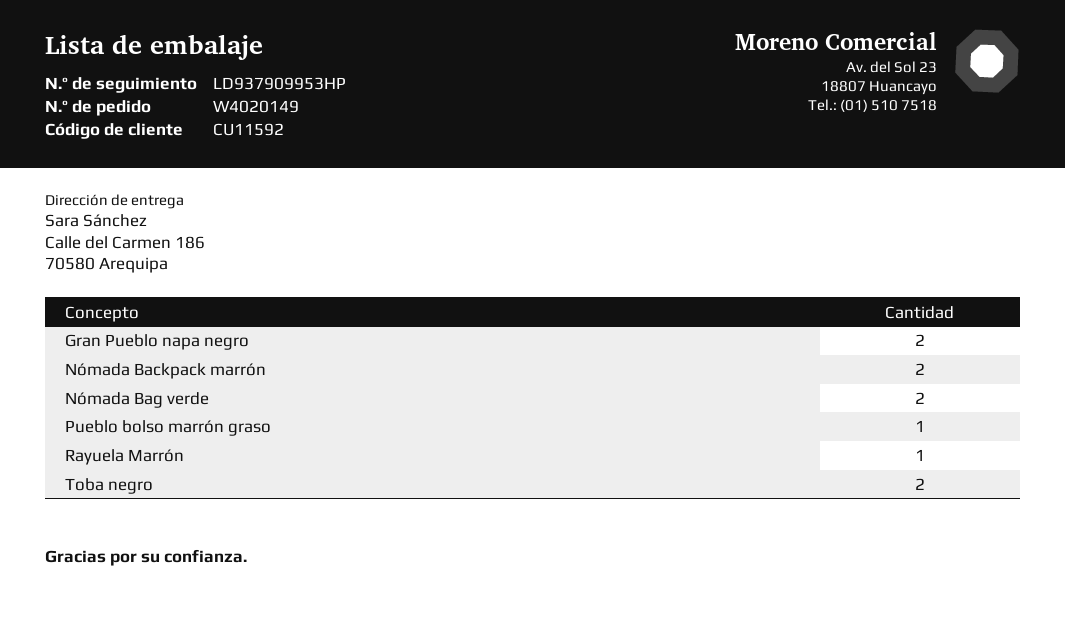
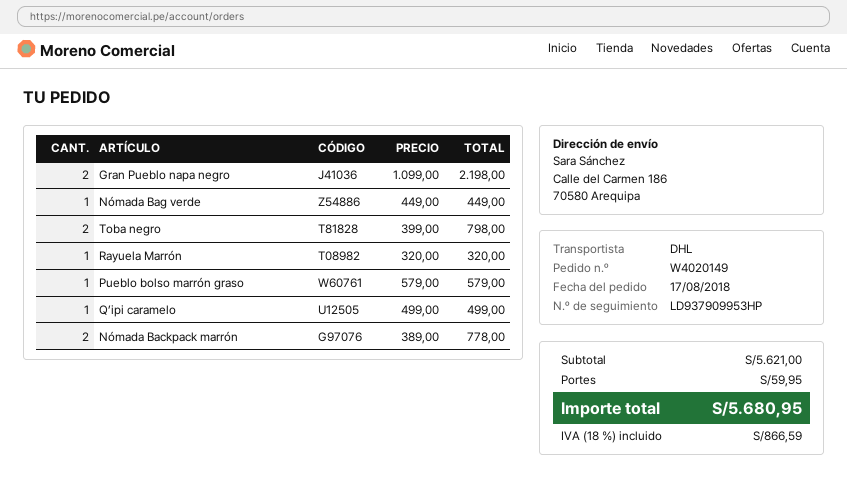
Nómada Bag verde: 2 -> 1
Q’ipi caramelo: none -> 1

